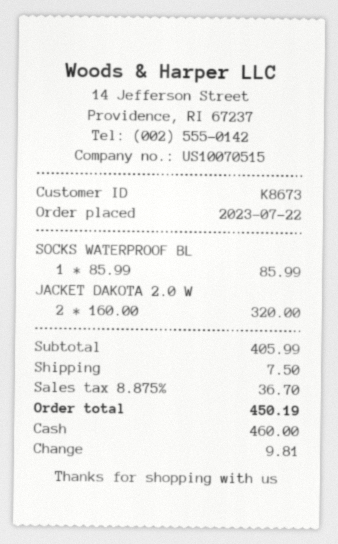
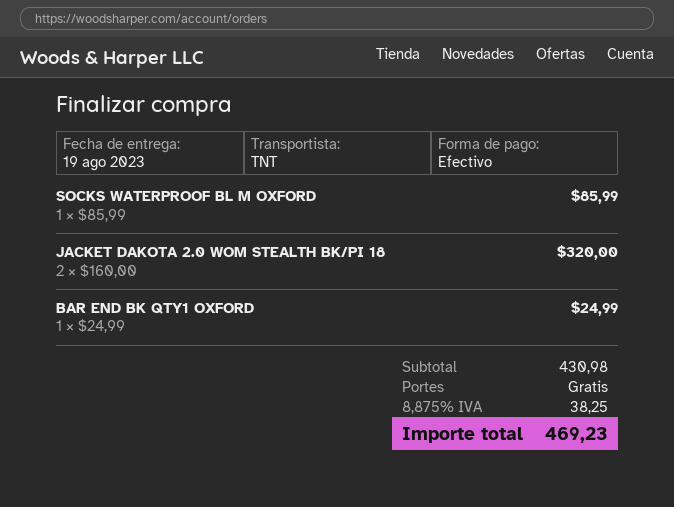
BAR END BK QTY1 OXFORD: none -> 1 x 24.99 = 24.99
subtotal: 405.99 -> 430.98
shipping: 7.50 -> 0.00
tax: 8.875% = 36.70 -> 8.875% = 38.25
total: 450.19 -> 469.23

